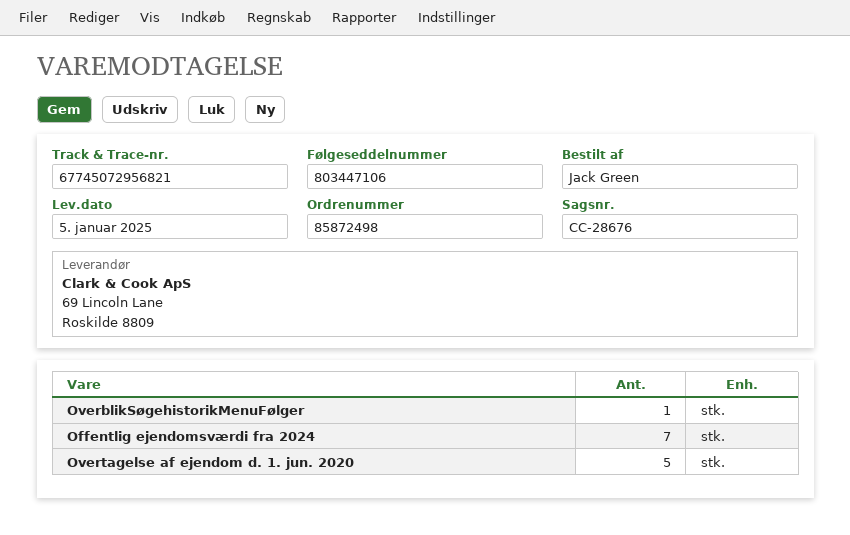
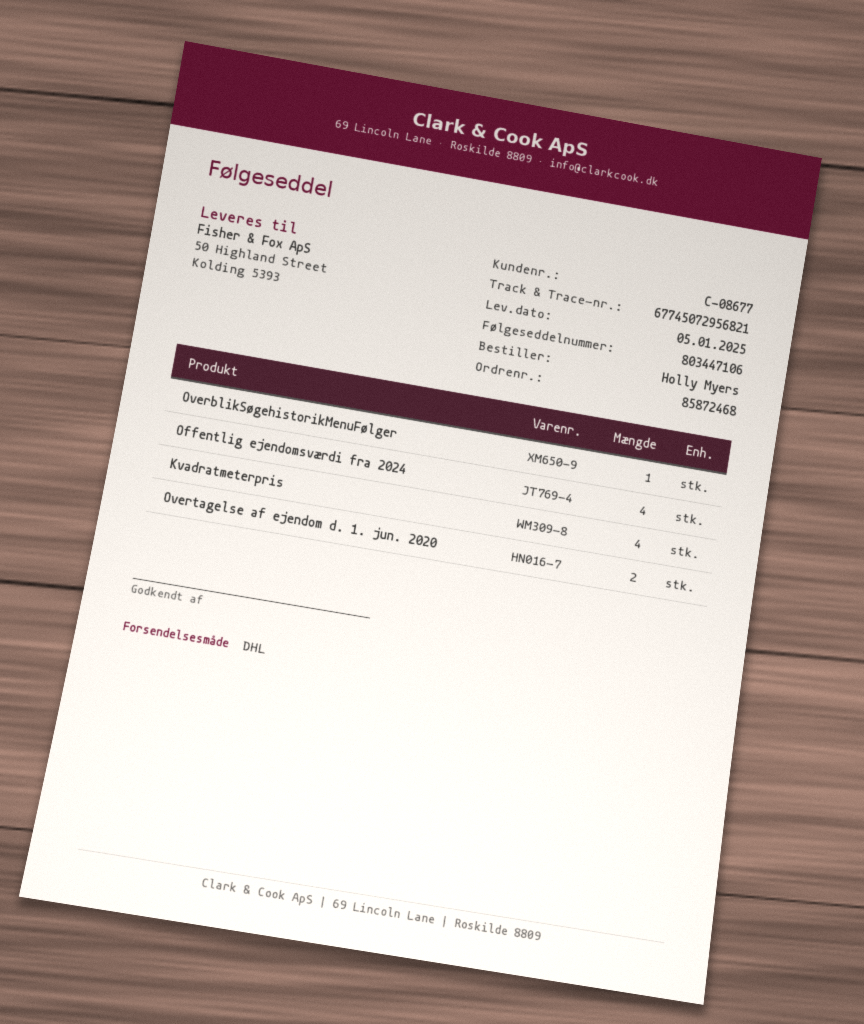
order number: 85872498 -> 85872468
ordered by: Jack Green -> Holly Myers
Offentlig ejendomsværdi fra 2024: 7 -> 4
Overtagelse af ejendom d. 1. jun. 2020: 5 -> 2
Kvadratmeterpris: none -> 4

